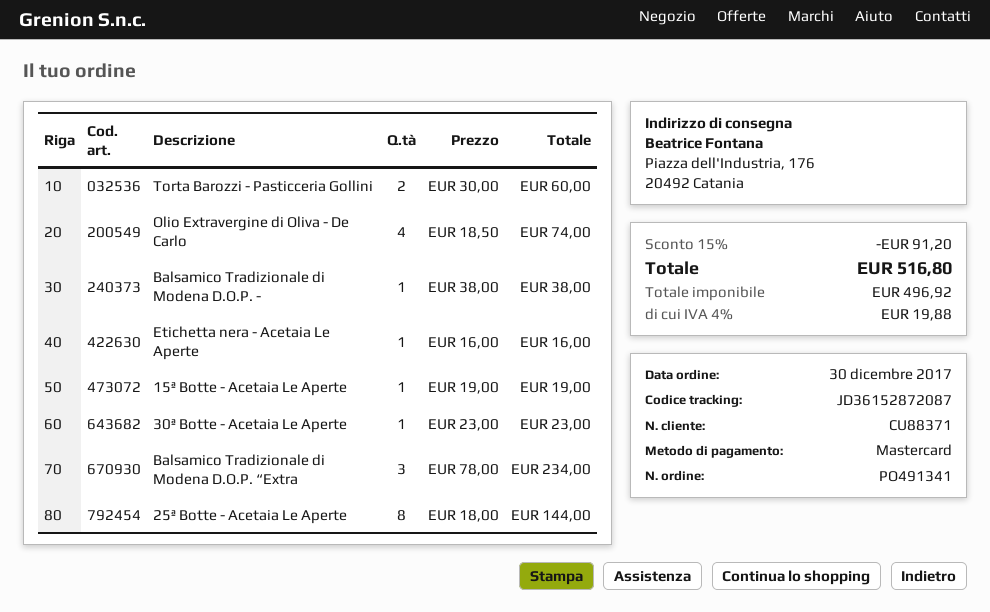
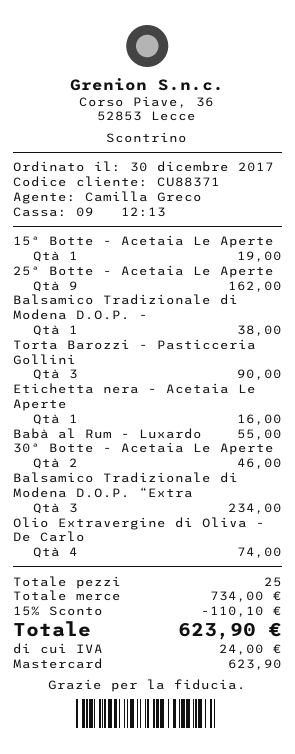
Torta Barozzi - Pasticceria Gollini: 2 for 60.00 -> 3 for 90.00
30ª Botte - Acetaia Le Aperte: 1 for 23.00 -> 2 for 46.00
25ª Botte - Acetaia Le Aperte: 8 for 144.00 -> 9 for 162.00
Babà al Rum - Luxardo: none -> 1 for 55.00
discount: 15% = 91.20 -> 15% = 110.10
tax: 19.88 -> 24.00
total: 516.80 -> 623.90

